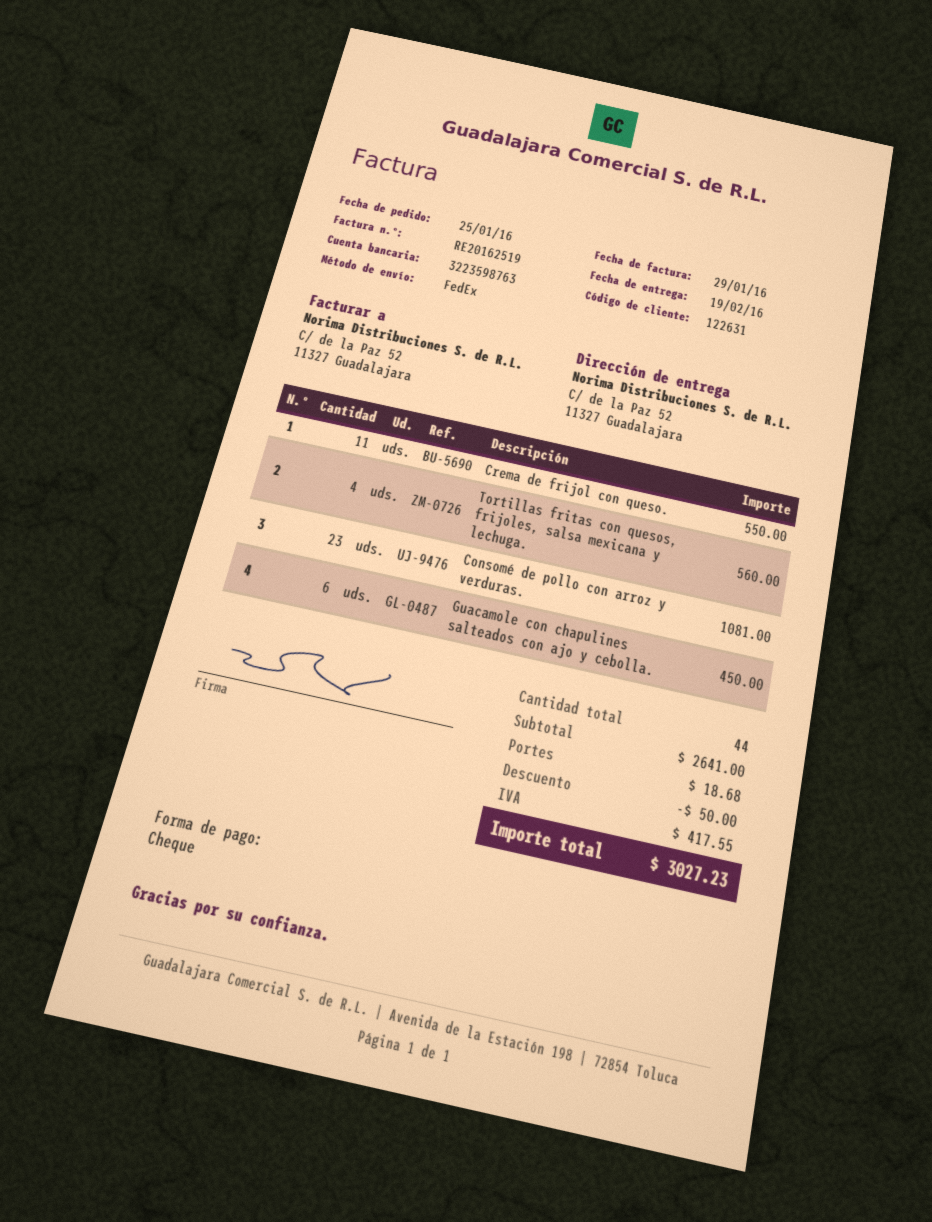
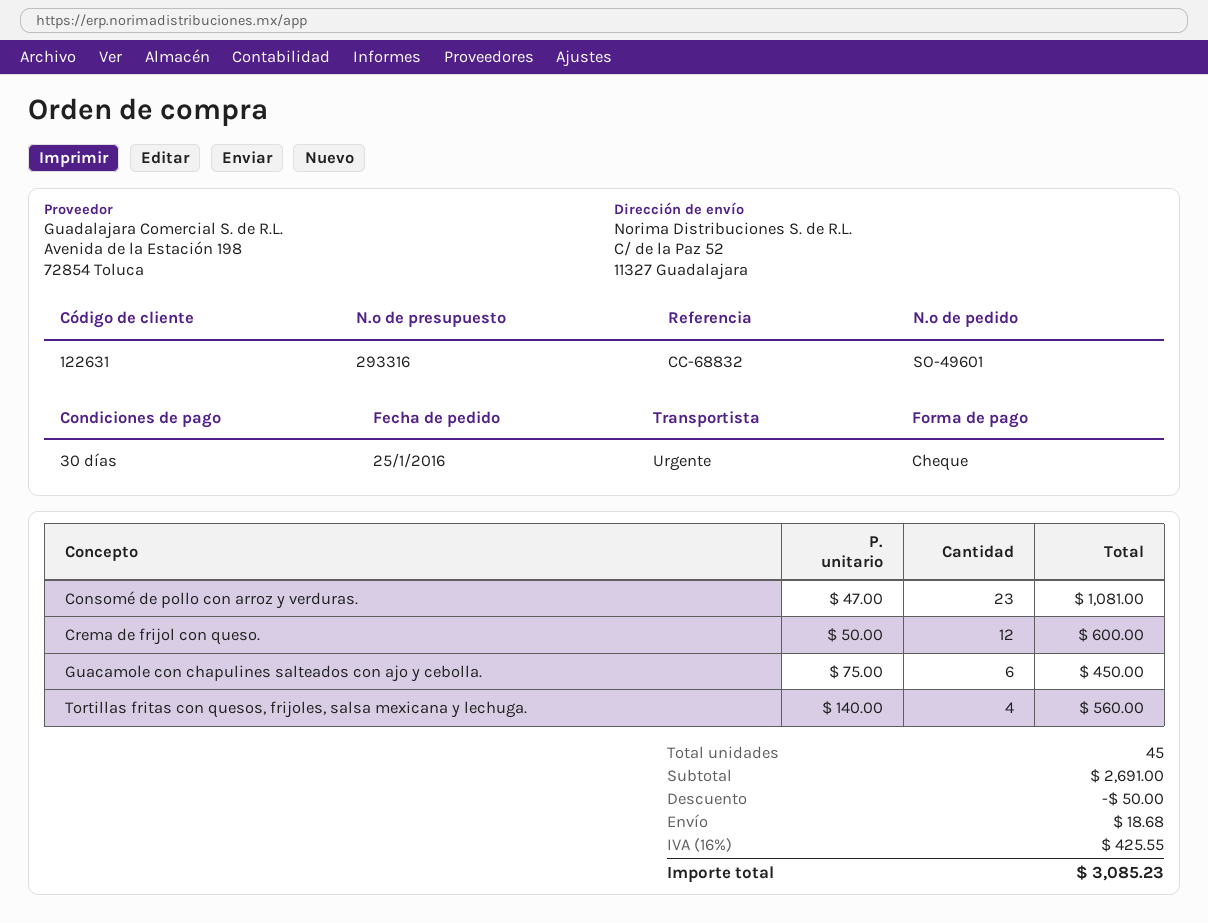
shipping method: FedEx -> express
Crema de frijol con queso.: 11 for 550.00 -> 12 for 600.00
total quantity: 44 -> 45
subtotal: 2641.00 -> 2691.00
tax: 417.55 -> 425.55
total: 3027.23 -> 3085.23

